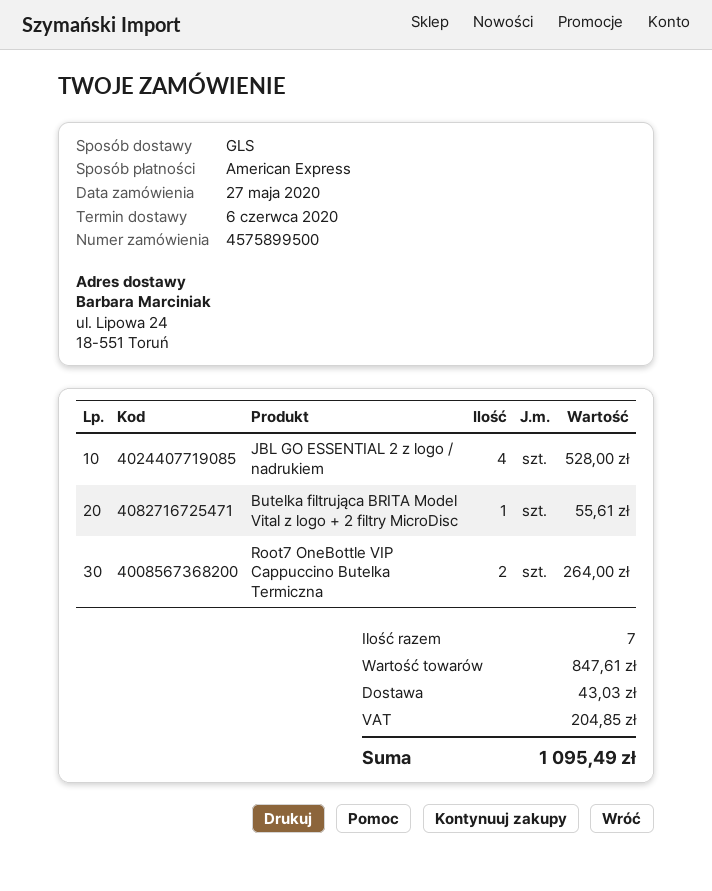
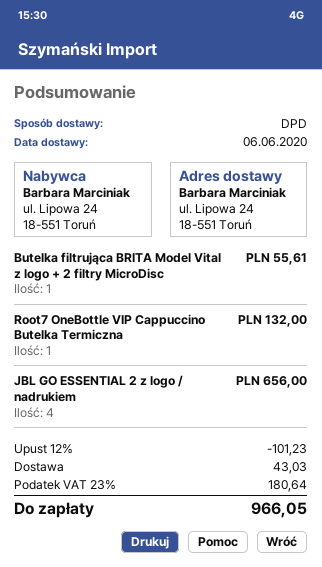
shipping method: GLS -> DPD
JBL GO ESSENTIAL 2 z logo / nadrukiem: 4 for 528.00 -> 4 for 656.00
Root7 OneBottle VIP Cappuccino Butelka Termiczna: 2 for 264.00 -> 1 for 132.00
discount: none -> 12% = 101.23
tax: 204.85 -> 180.64
total: 1095.49 -> 966.05

